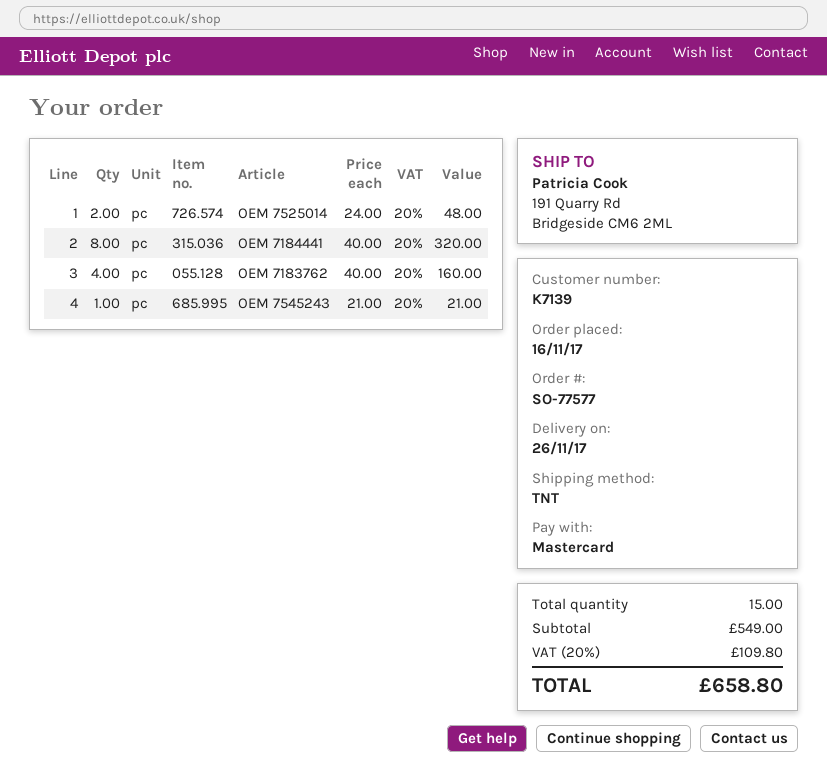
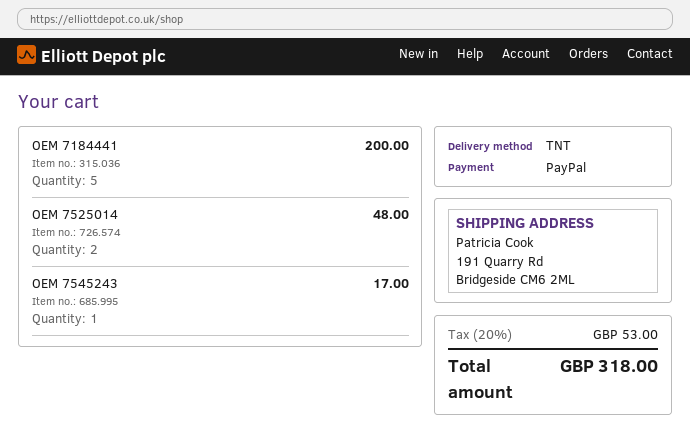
payment method: Mastercard -> PayPal
OEM 7184441: 8 for 320.00 -> 5 for 200.00
OEM 7183762: 4 for 160.00 -> none
OEM 7545243: 1 for 21.00 -> 1 for 17.00
tax: 20% = 109.80 -> 20% = 53.00
total: 658.80 -> 318.00

